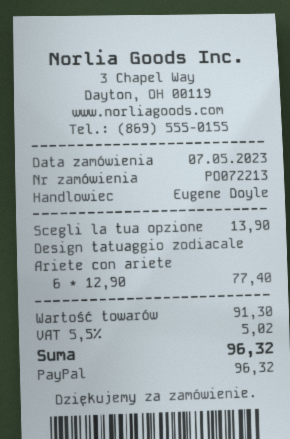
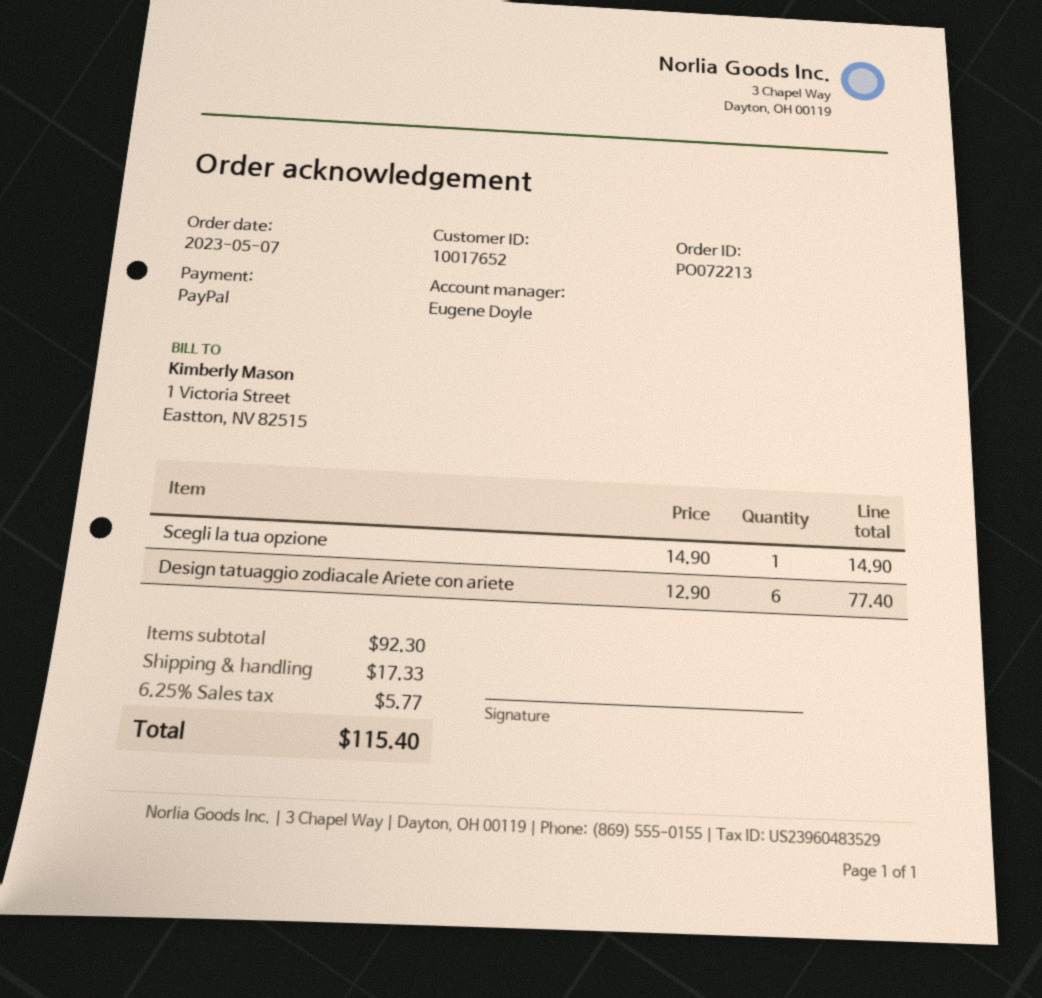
Scegli la tua opzione: 1 x 13.90 = 13.90 -> 1 x 14.90 = 14.90
subtotal: 91.30 -> 92.30
shipping: none -> 17.33
tax: 5.5% = 5.02 -> 6.25% = 5.77
total: 96.32 -> 115.40

